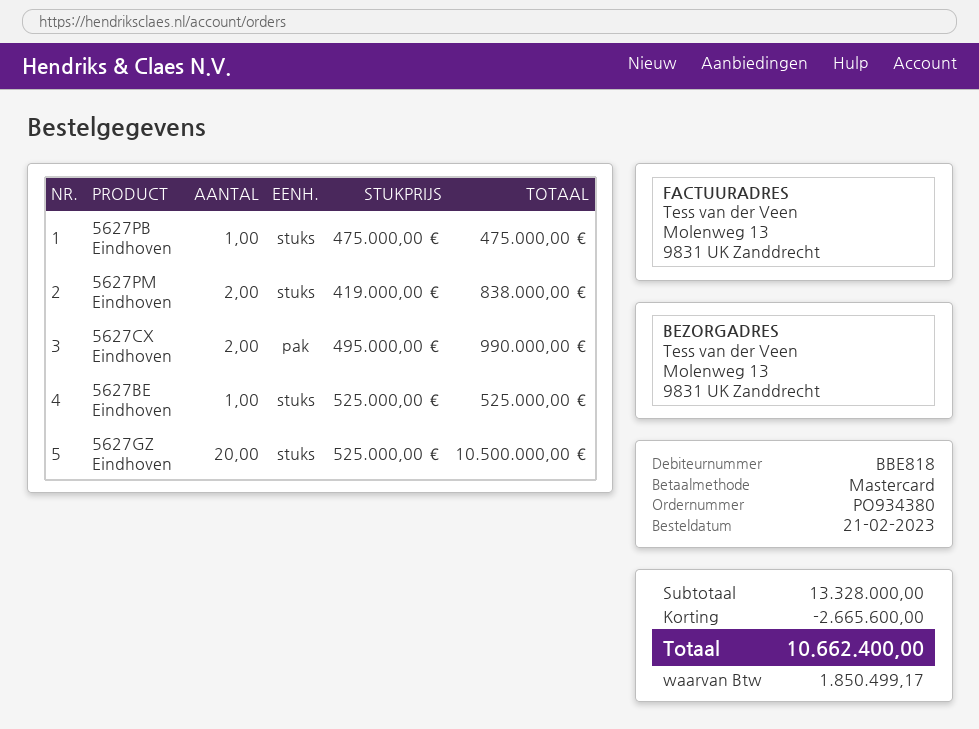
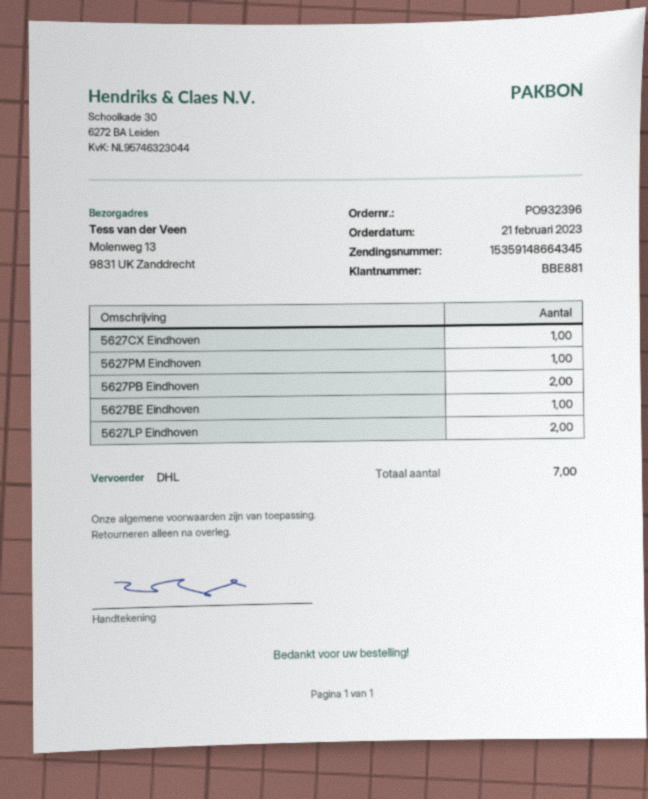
order number: PO934380 -> PO932396
customer number: BBE818 -> BBE881
5627PB Eindhoven: 1 -> 2
5627PM Eindhoven: 2 -> 1
5627CX Eindhoven: 2 -> 1
5627GZ Eindhoven: 20 -> none
5627LP Eindhoven: none -> 2

